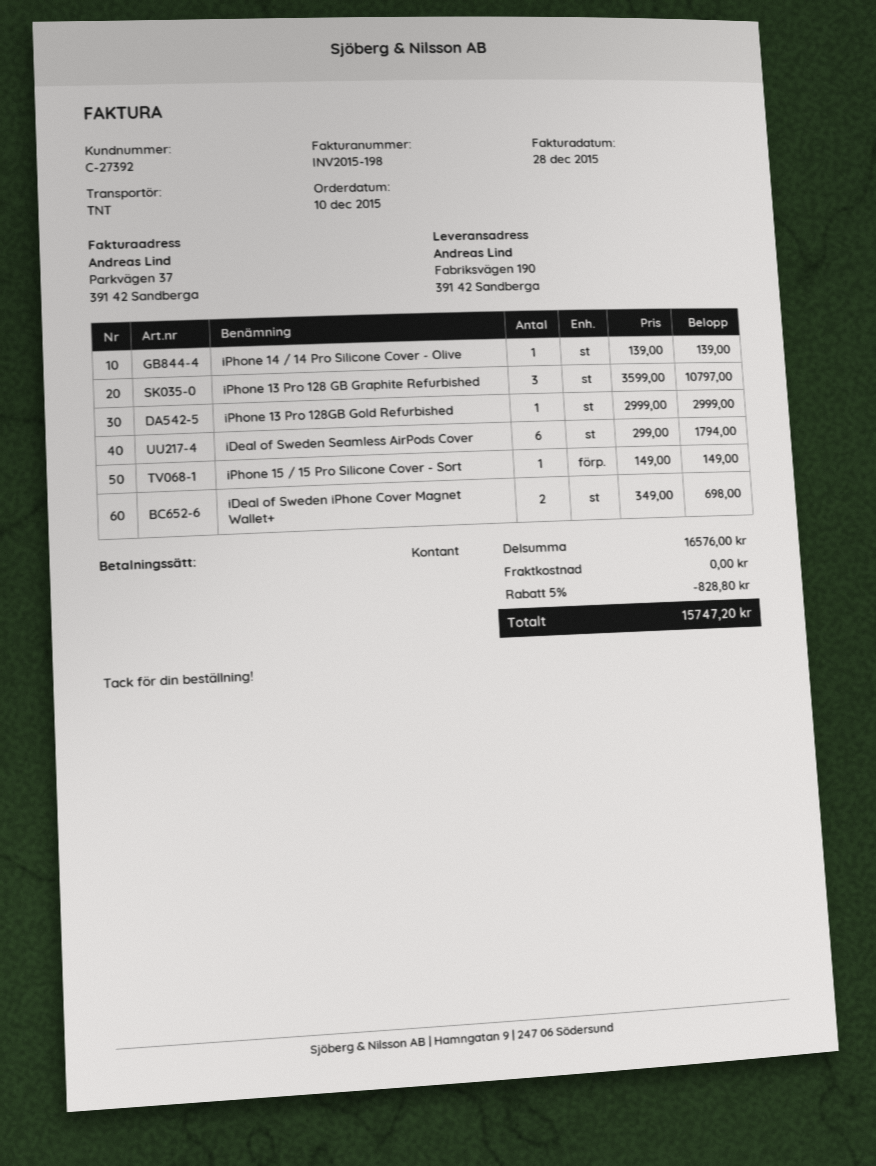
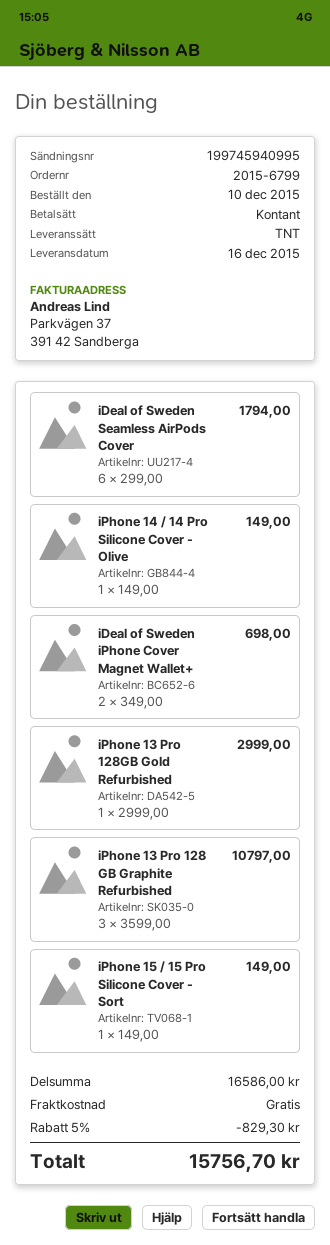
iPhone 14 / 14 Pro Silicone Cover - Olive: 1 x 139.00 = 139.00 -> 1 x 149.00 = 149.00
subtotal: 16576.00 -> 16586.00
discount: 5% = 828.80 -> 5% = 829.30
total: 15747.20 -> 15756.70

